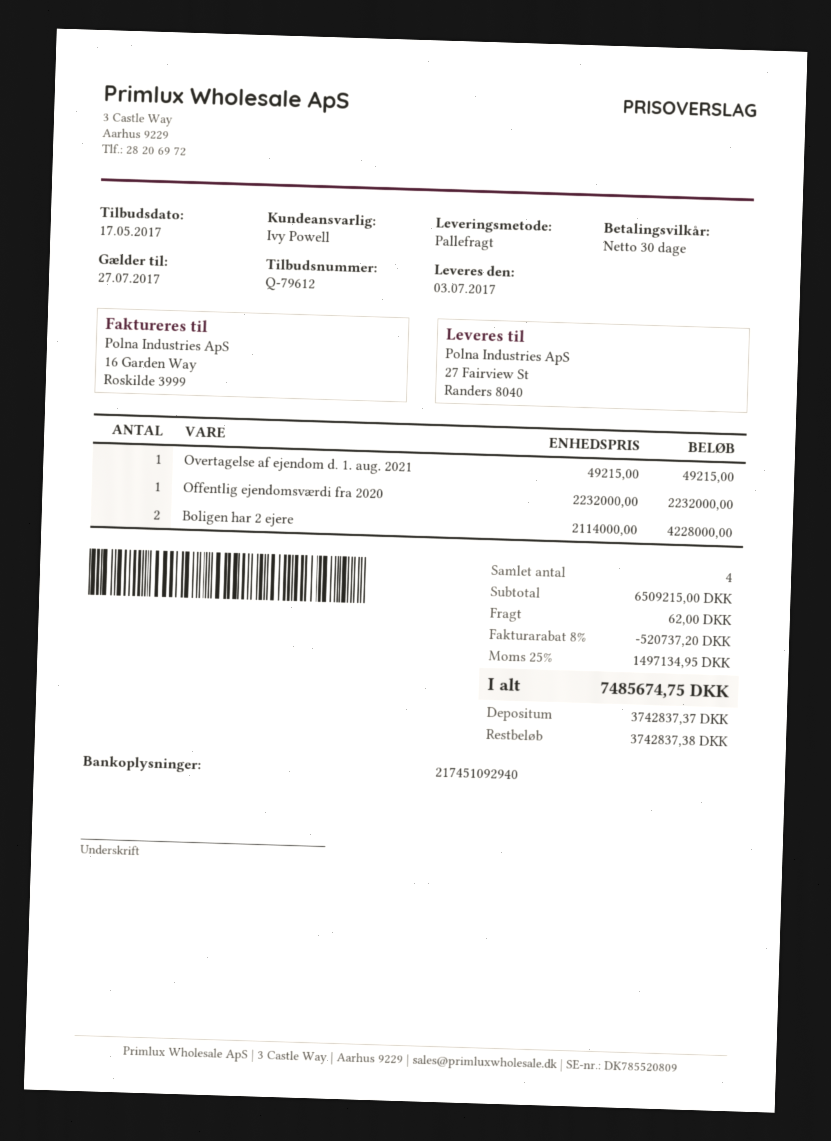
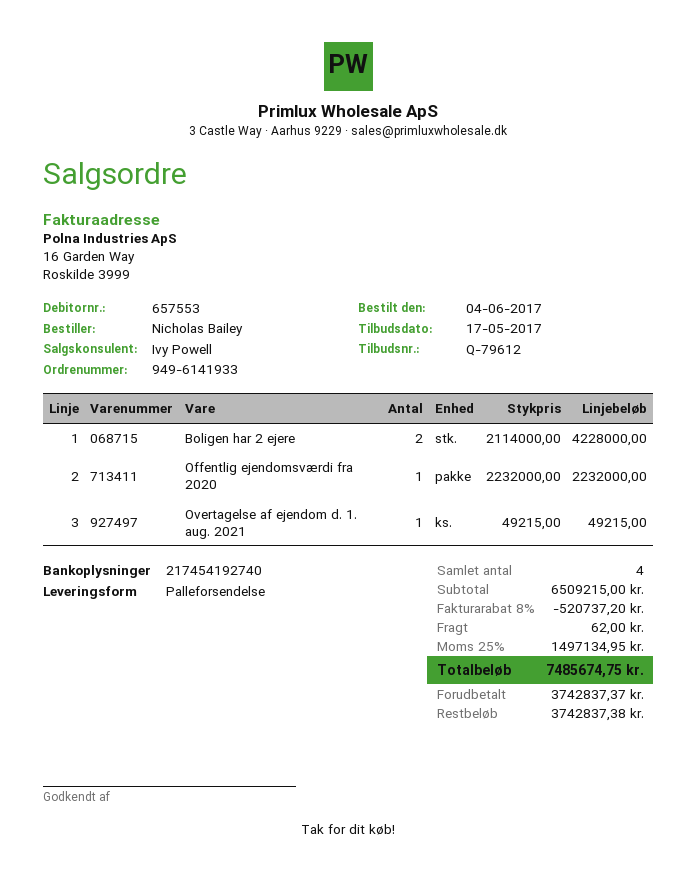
bank account: 217451092940 -> 217454192740

